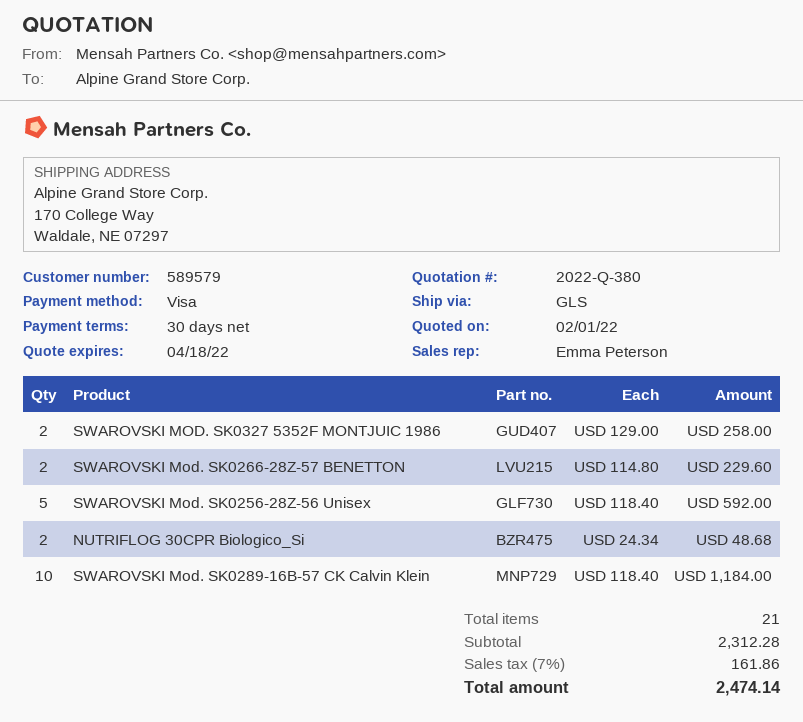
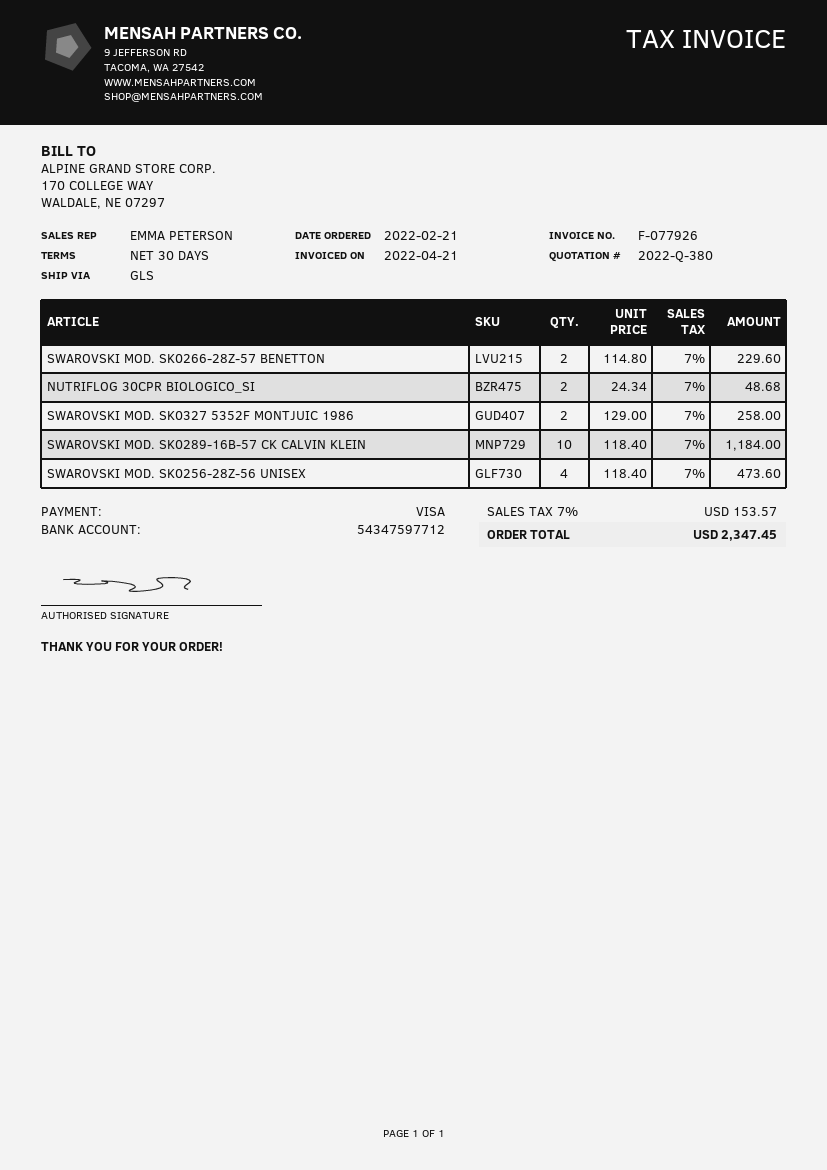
SWAROVSKI Mod. SK0256-28Z-56 Unisex: 5 x 118.40 = 592.00 -> 4 x 118.40 = 473.60
tax: 7% = 161.86 -> 7% = 153.57
total: 2474.14 -> 2347.45

